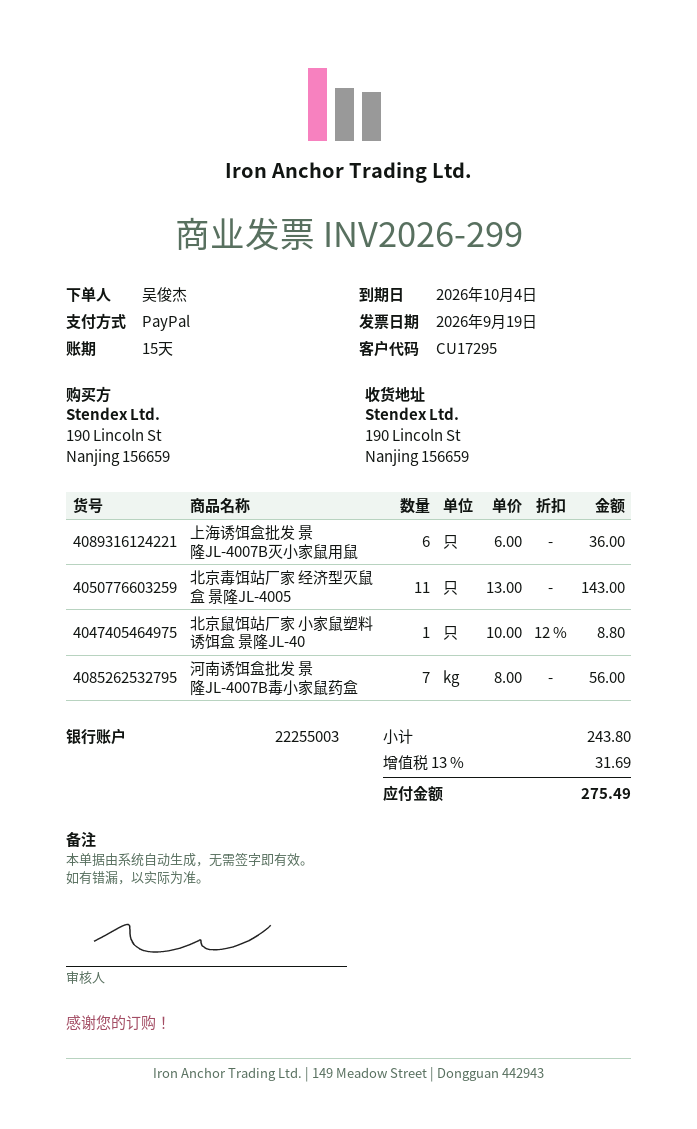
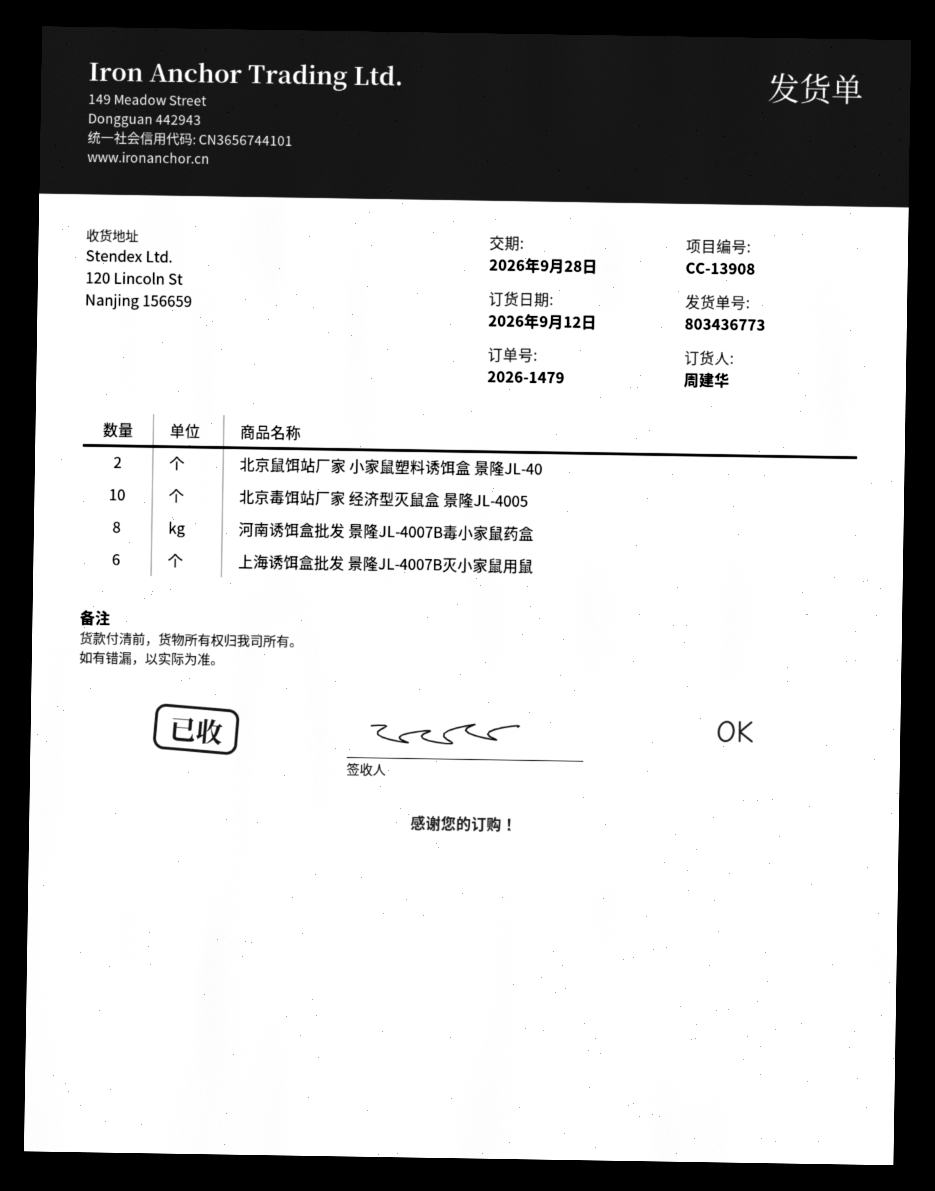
ordered by: 吴俊杰 -> 周建华
ship to: 190 Lincoln St, Nanjing 156659 -> 120 Lincoln St, Nanjing 156659
北京毒饵站厂家 经济型灭鼠盒 景隆JL-4005: 11 -> 10
北京鼠饵站厂家 小家鼠塑料诱饵盒 景隆JL-40: 1 -> 2
河南诱饵盒批发 景隆JL-4007B毒小家鼠药盒: 7 -> 8

